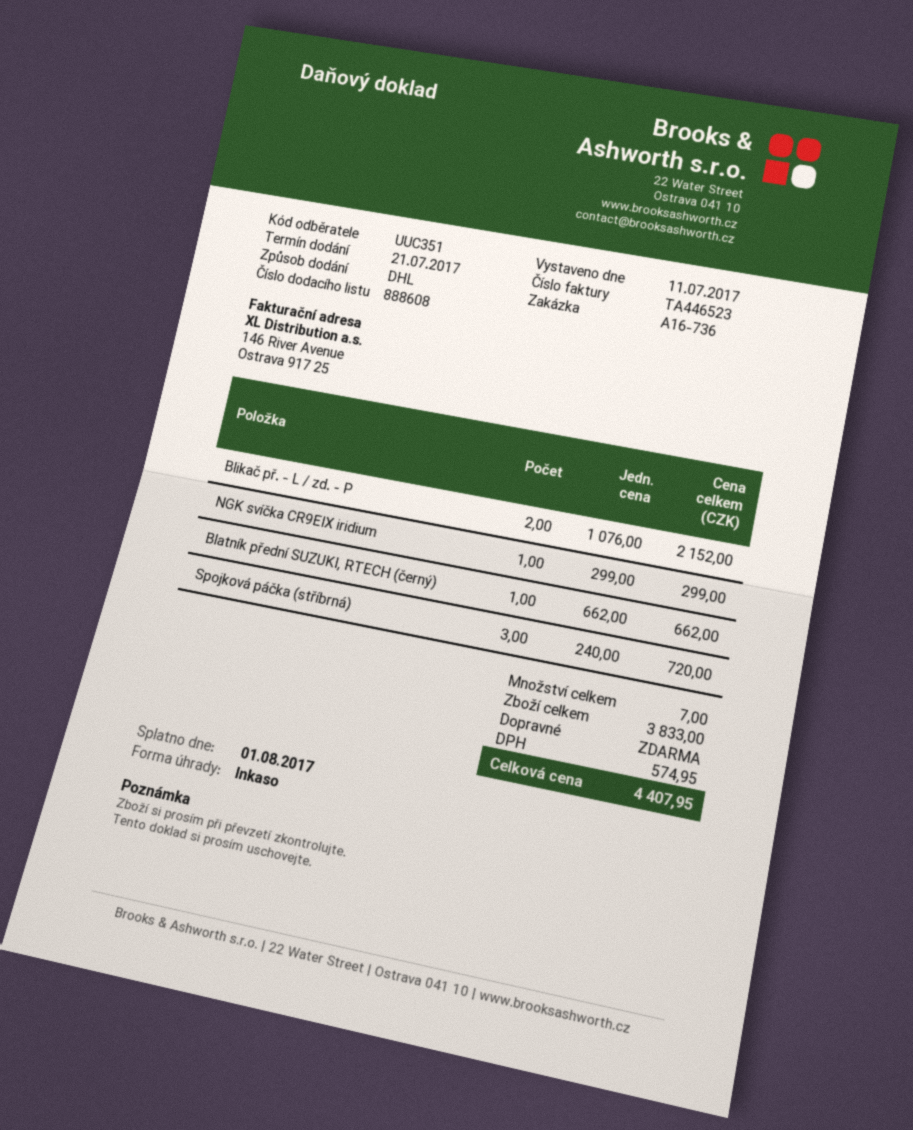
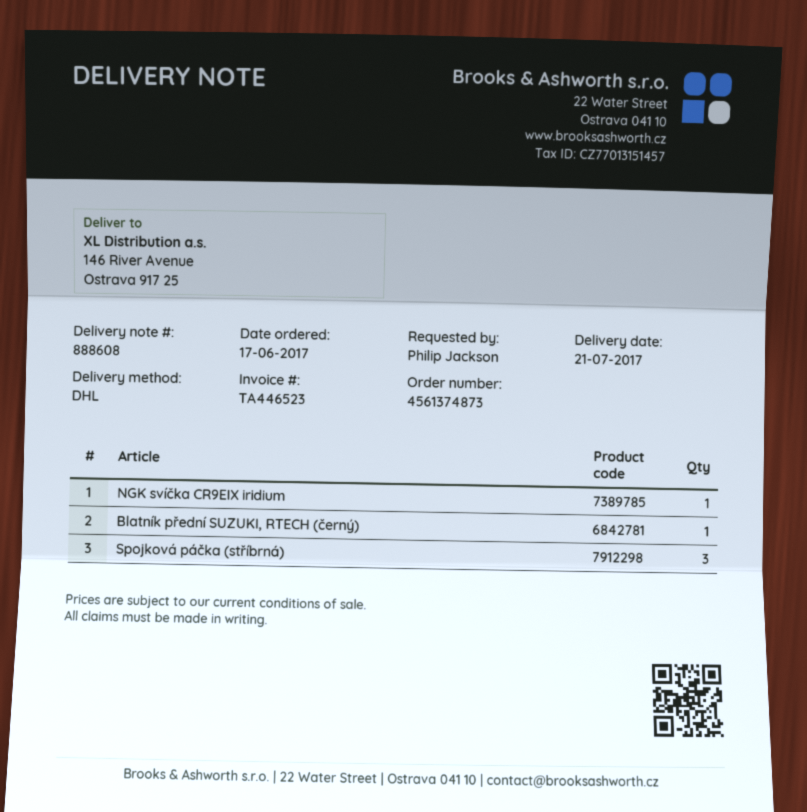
Blikač př. - L / zd. - P: 2 -> none

